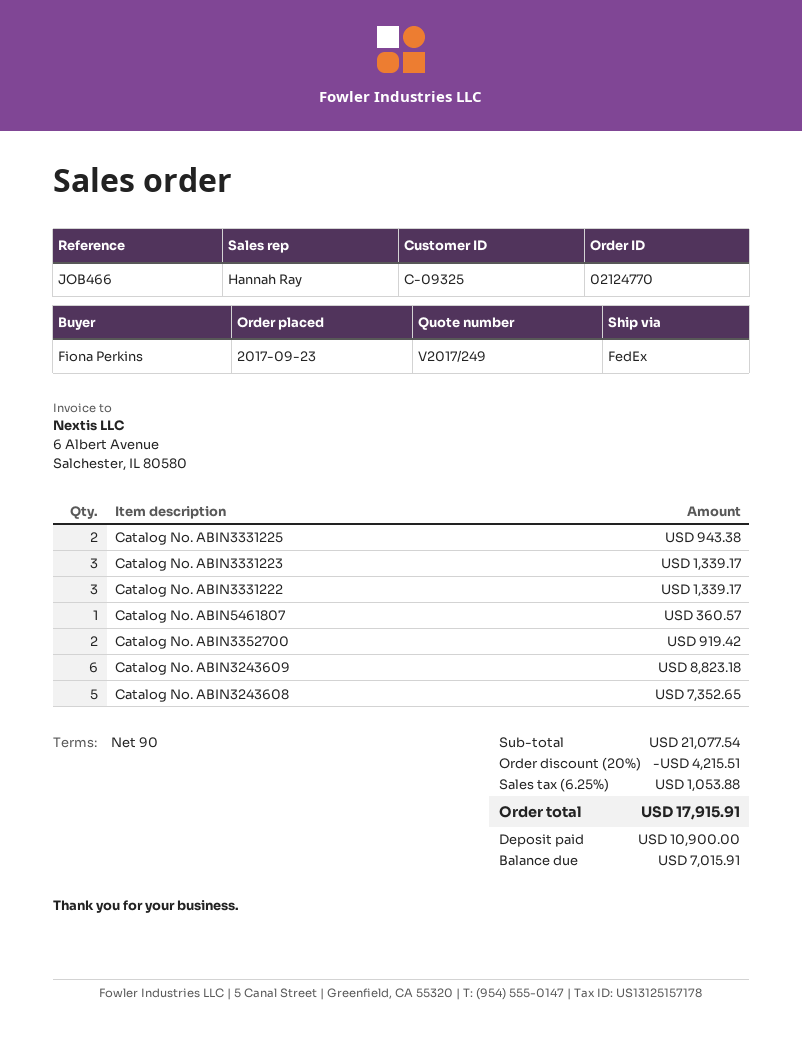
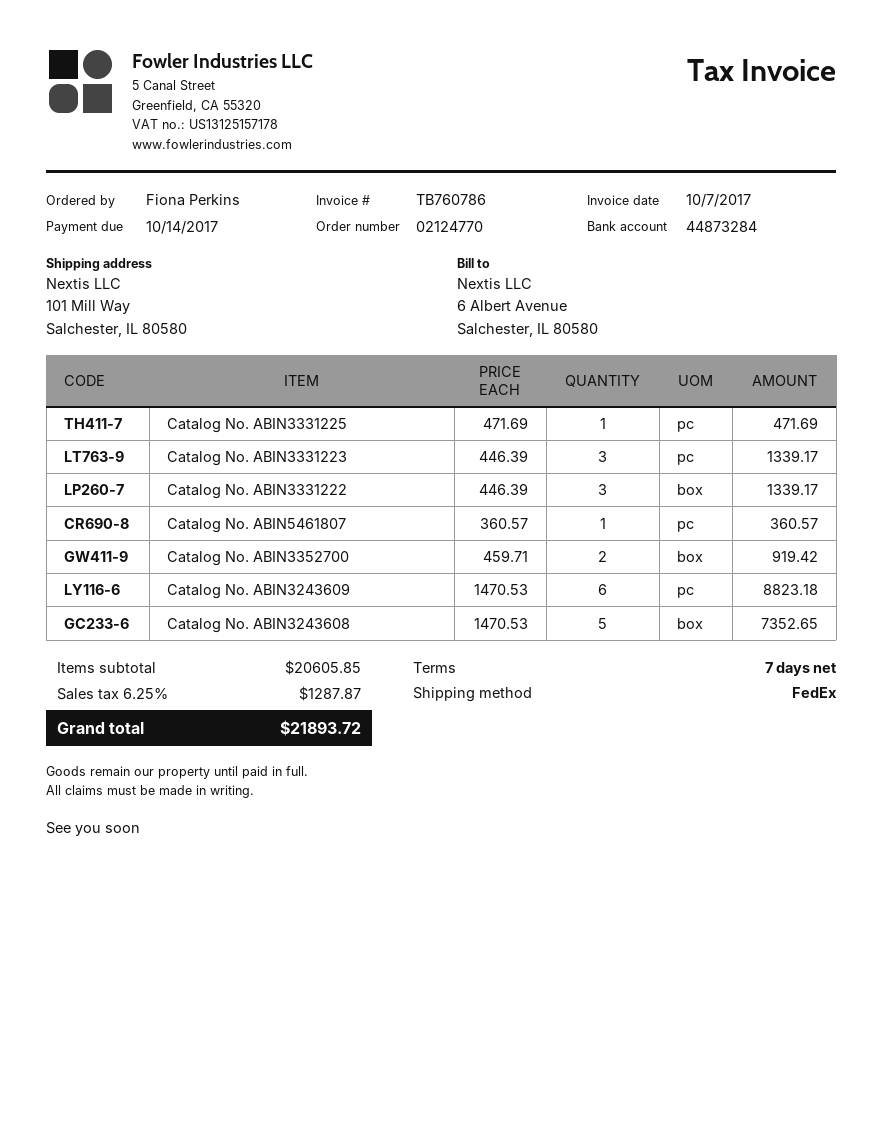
payment terms: 90 days -> 7 days
Catalog No. ABIN3331225: 2 for 943.38 -> 1 for 471.69
subtotal: 21077.54 -> 20605.85
discount: 20% = 4215.51 -> none
tax: 6.25% = 1053.88 -> 6.25% = 1287.87
total: 17915.91 -> 21893.72

